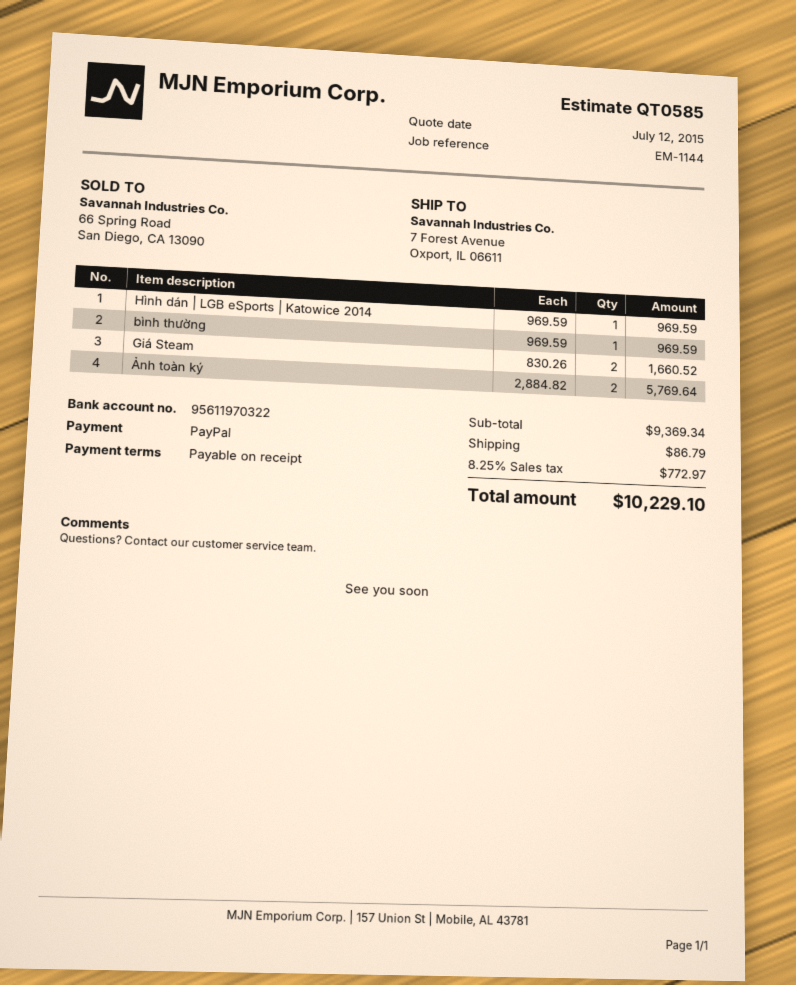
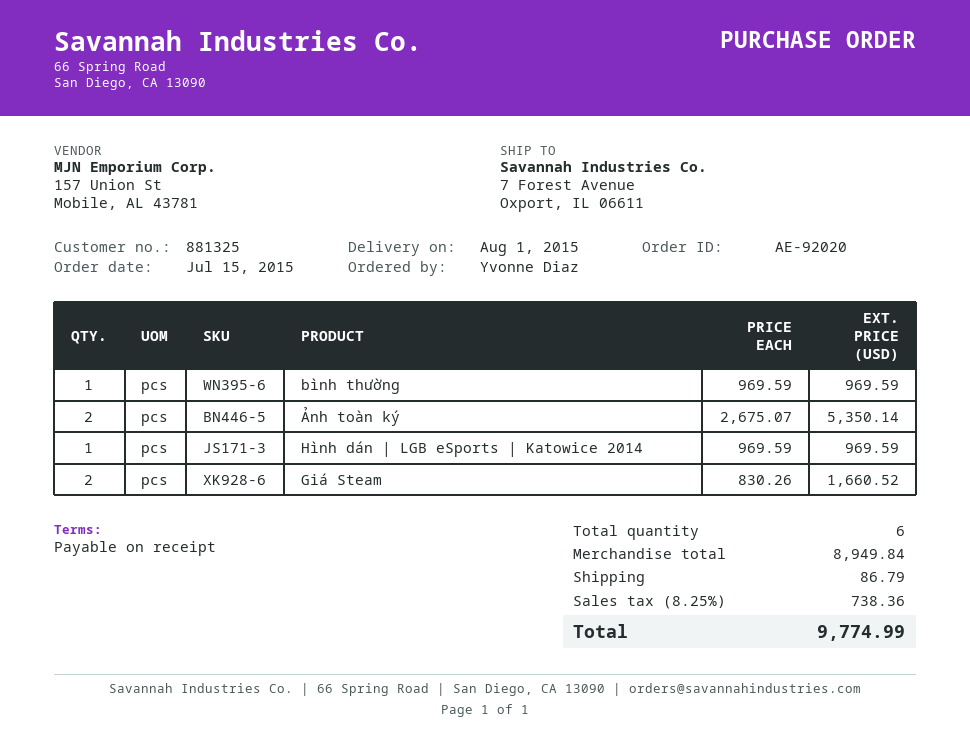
Ảnh toàn ký: 2 x 2884.82 = 5769.64 -> 2 x 2675.07 = 5350.14
subtotal: 9369.34 -> 8949.84
tax: 8.25% = 772.97 -> 8.25% = 738.36
total: 10229.10 -> 9774.99

